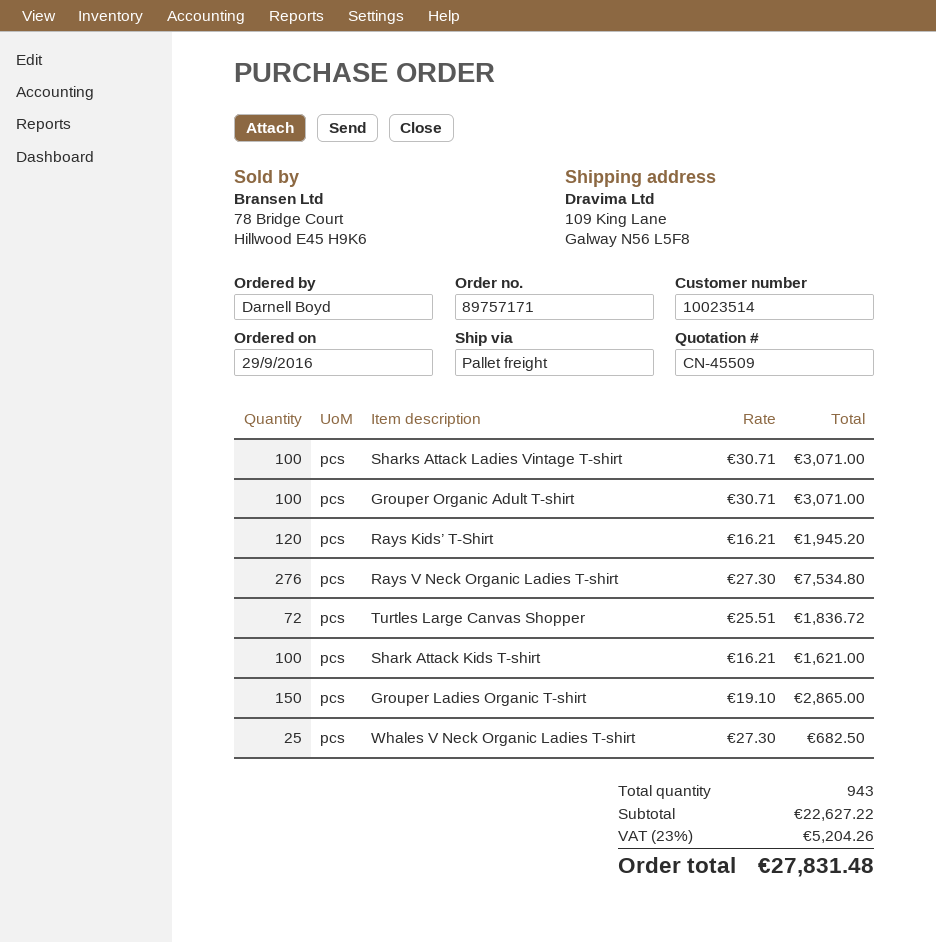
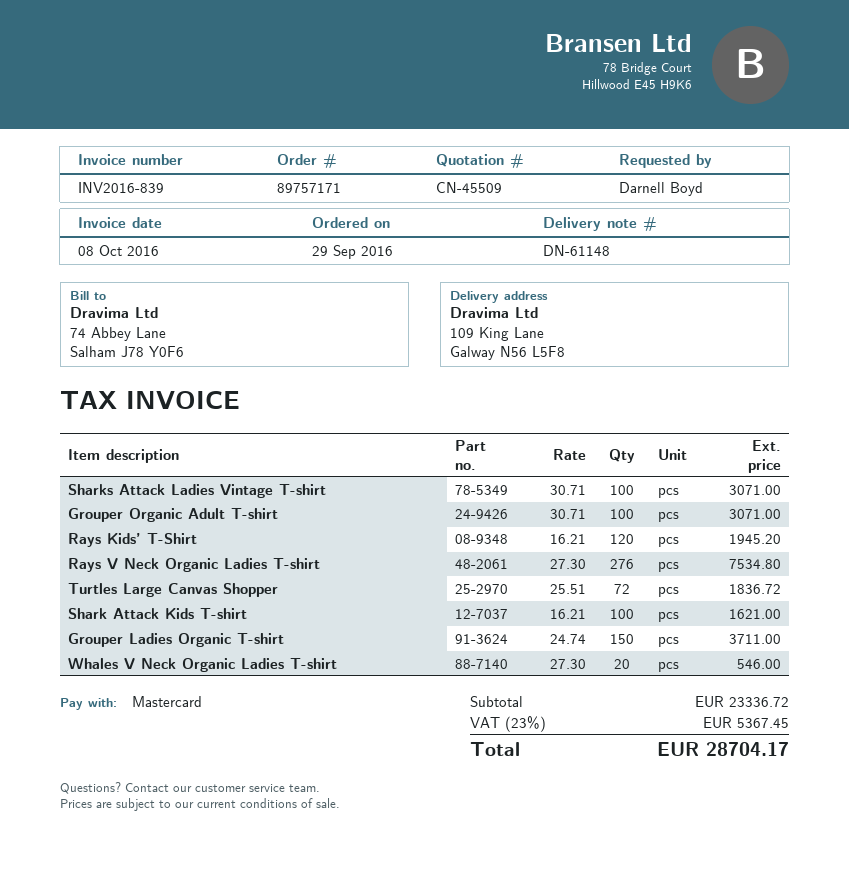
Grouper Ladies Organic T-shirt: 150 x 19.10 = 2865.00 -> 150 x 24.74 = 3711.00
Whales V Neck Organic Ladies T-shirt: 25 x 27.30 = 682.50 -> 20 x 27.30 = 546.00
subtotal: 22627.22 -> 23336.72
tax: 23% = 5204.26 -> 23% = 5367.45
total: 27831.48 -> 28704.17

